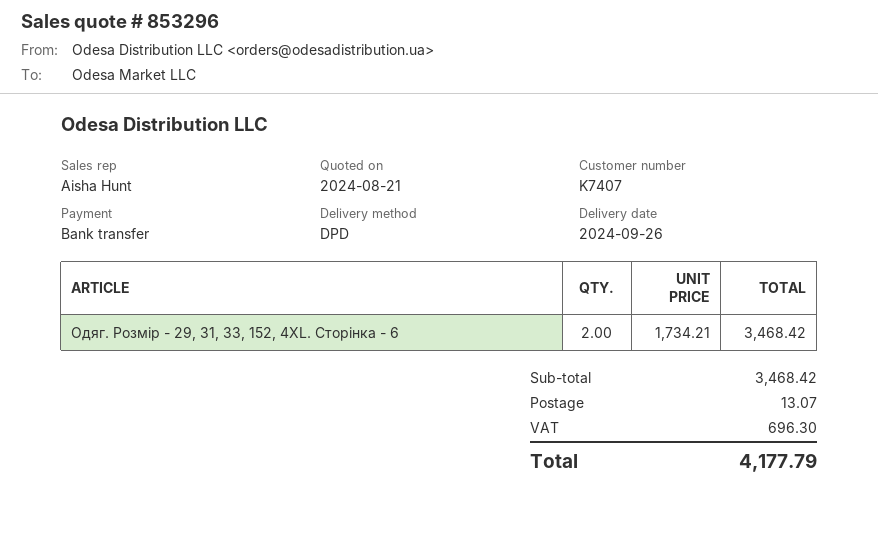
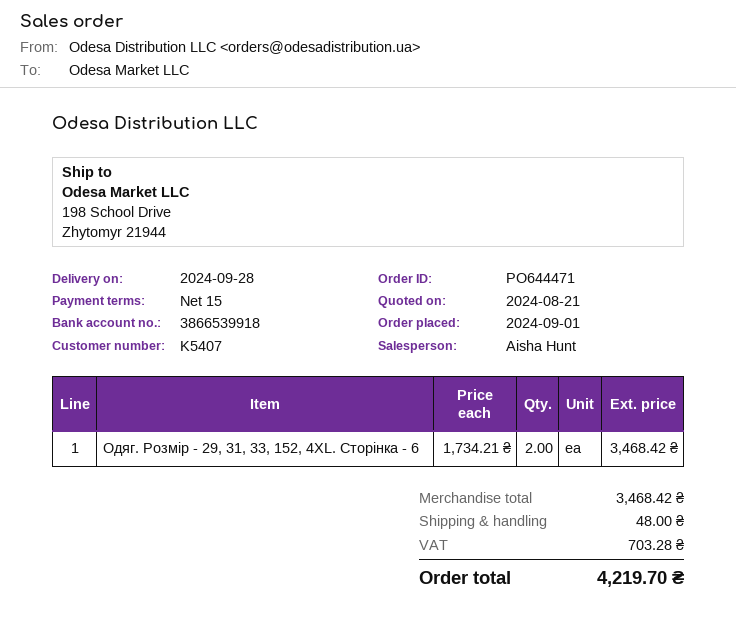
delivery date: 2024-09-26 -> 2024-09-28
customer number: K7407 -> K5407
shipping: 13.07 -> 48.00
tax: 696.30 -> 703.28
total: 4177.79 -> 4219.70

